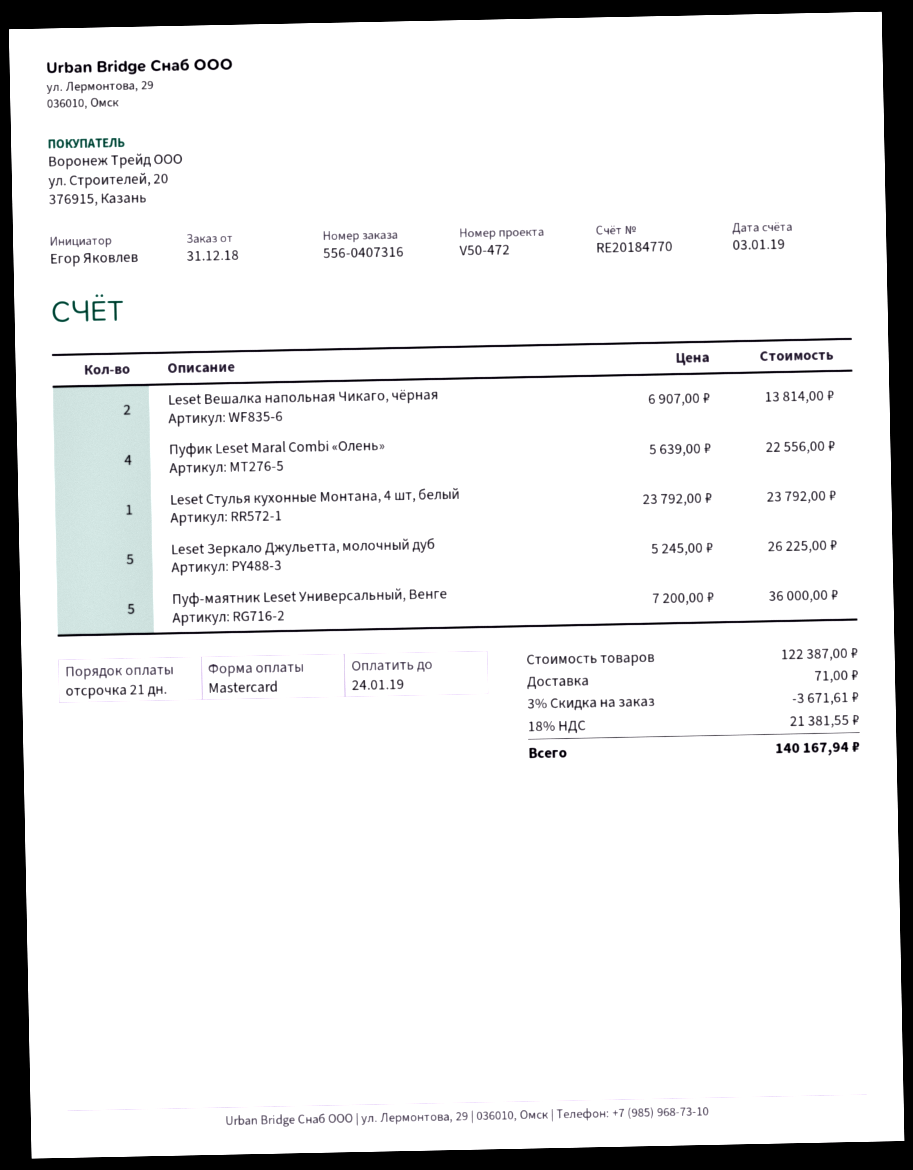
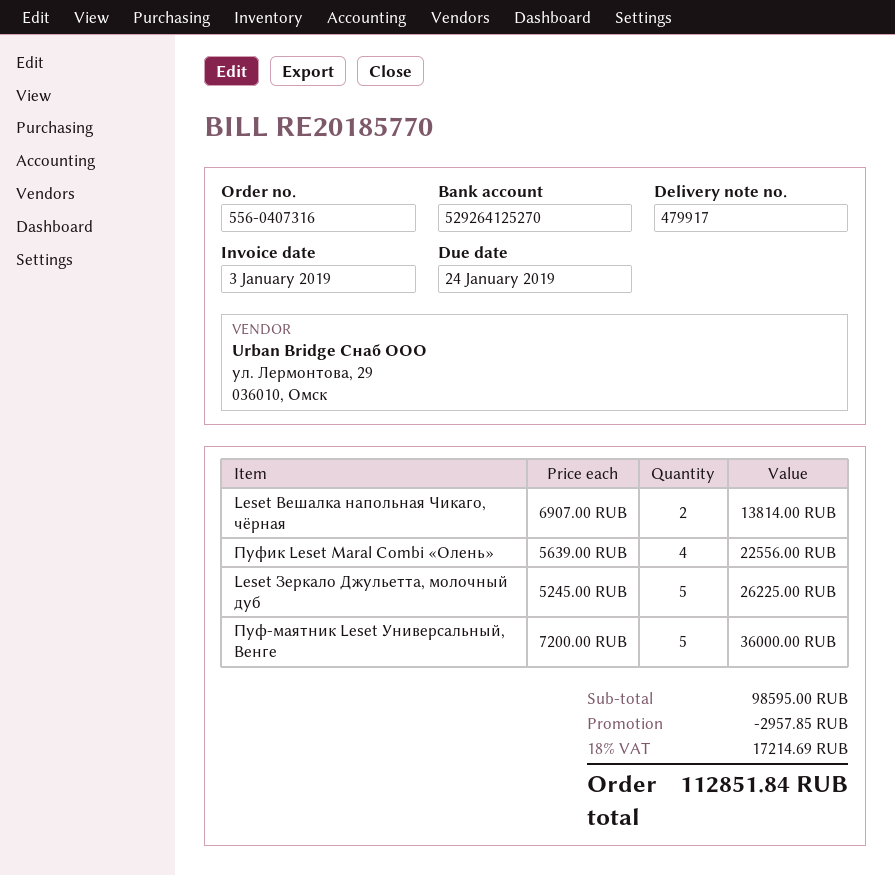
invoice number: RE20184770 -> RE20185770
Leset Стулья кухонные Монтана, 4 шт, белый: 1 x 23792.00 = 23792.00 -> none
subtotal: 122387.00 -> 98595.00
discount: 3671.61 -> 2957.85
shipping: 71.00 -> none
tax: 18% = 21381.55 -> 18% = 17214.69
total: 140167.94 -> 112851.84

